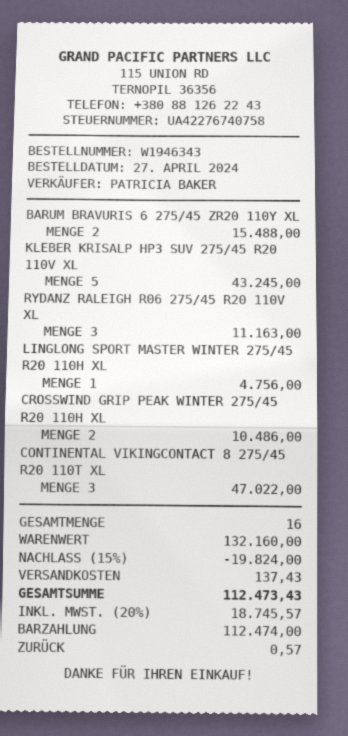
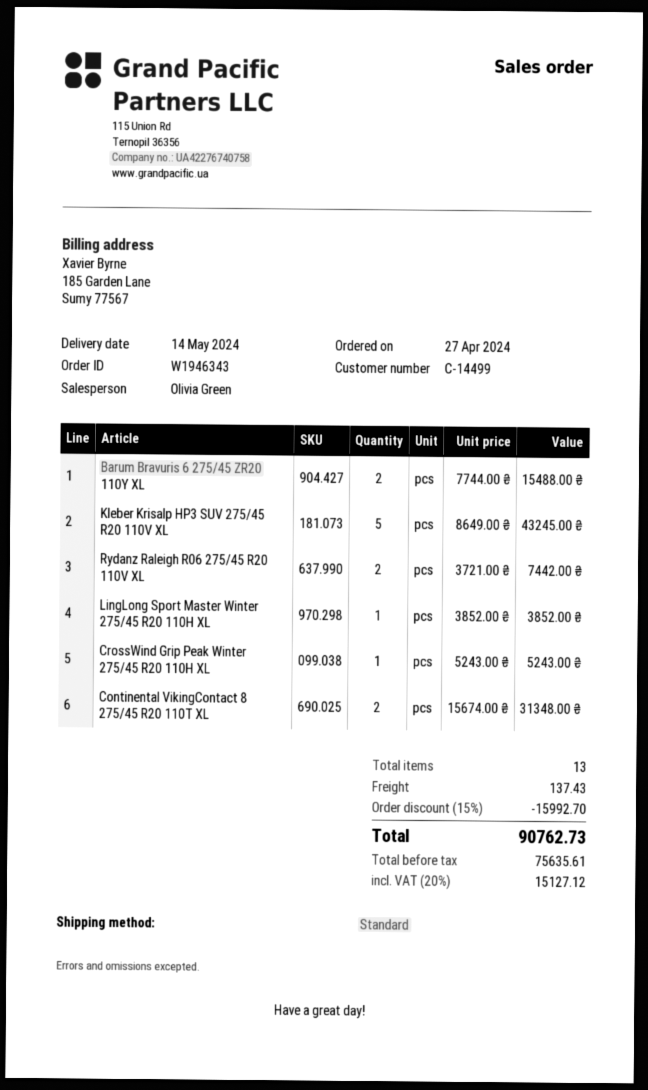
sales rep: PATRICIA BAKER -> Olivia Green
RYDANZ RALEIGH R06 275/45 R20 110V XL: 3 for 11163.00 -> 2 for 7442.00
LINGLONG SPORT MASTER WINTER 275/45 R20 110H XL: 1 for 4756.00 -> 1 for 3852.00
CROSSWIND GRIP PEAK WINTER 275/45 R20 110H XL: 2 for 10486.00 -> 1 for 5243.00
CONTINENTAL VIKINGCONTACT 8 275/45 R20 110T XL: 3 for 47022.00 -> 2 for 31348.00
total quantity: 16 -> 13
discount: 15% = 19824.00 -> 15% = 15992.70
tax: 20% = 18745.57 -> 20% = 15127.12
total: 112473.43 -> 90762.73

